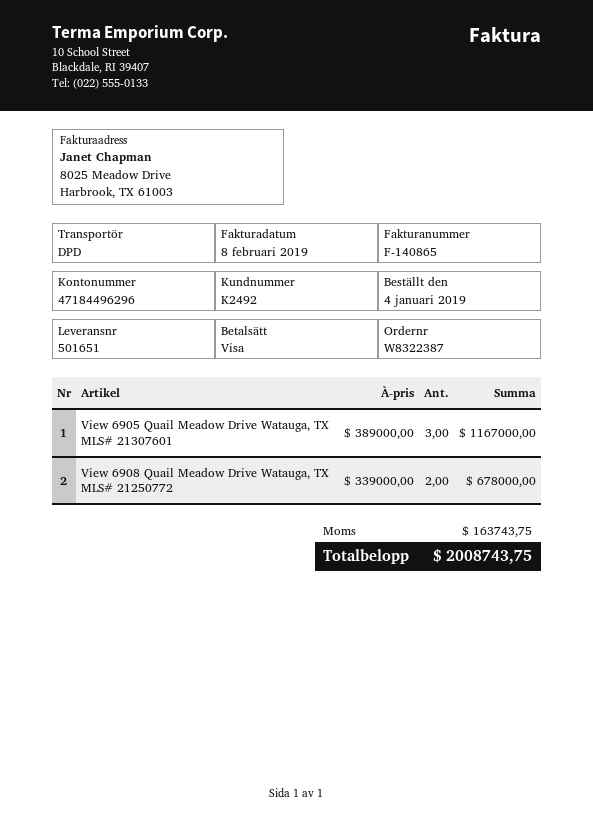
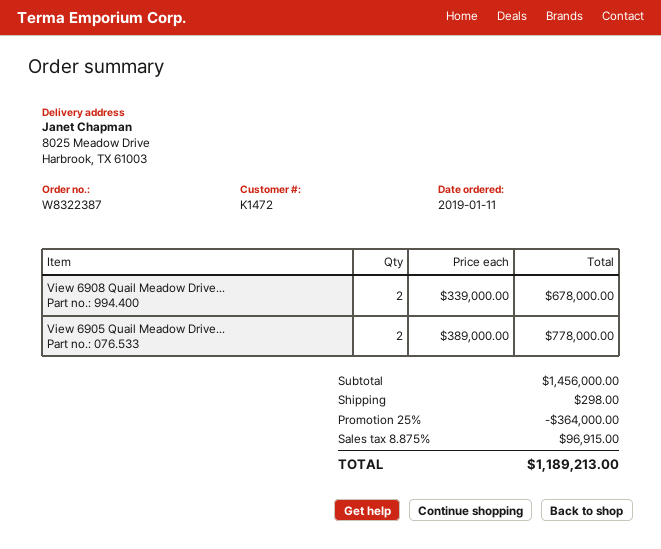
order date: 2019-01-04 -> 2019-01-11
customer number: K2492 -> K1472
View 6905 Quail Meadow Drive Watauga, TX MLS# 21307601: 3 x 389000.00 = 1167000.00 -> 2 x 389000.00 = 778000.00
discount: none -> 25% = 364000.00
shipping: none -> 298.00
tax: 163743.75 -> 96915.00
total: 2008743.75 -> 1189213.00

